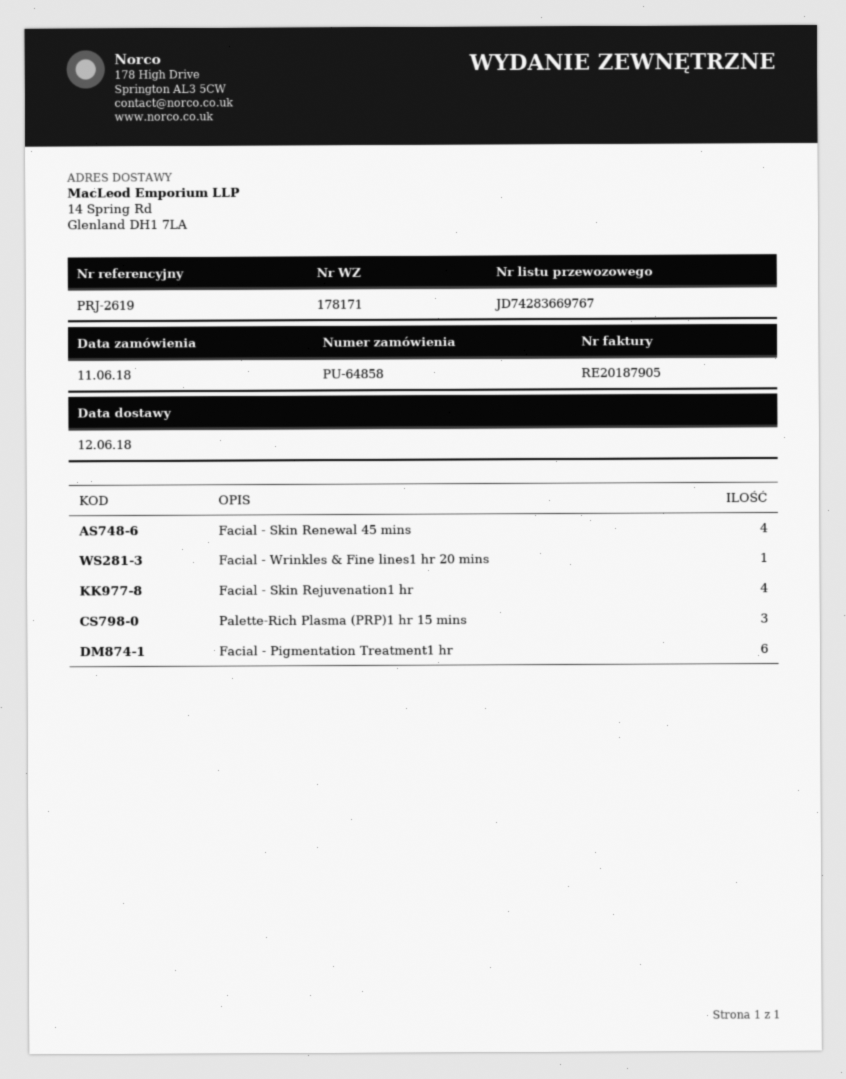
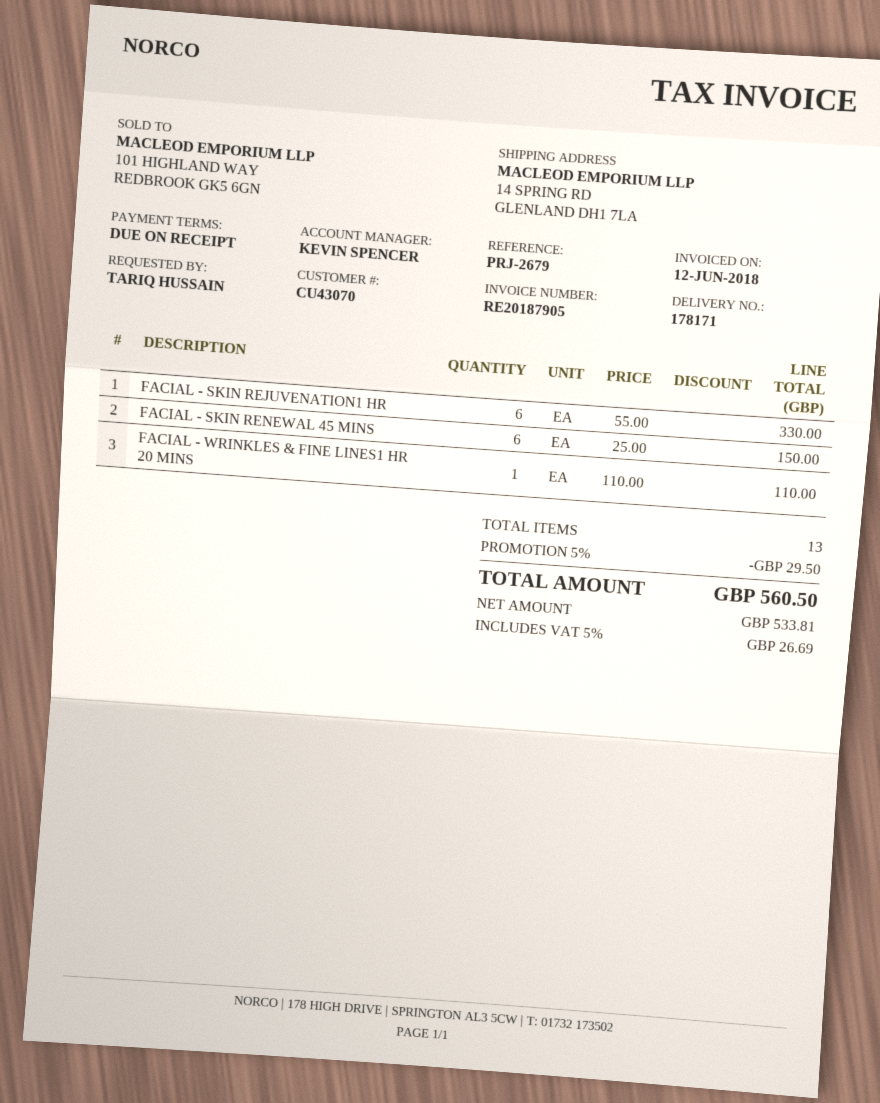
reference: PRJ-2619 -> PRJ-2679
Facial - Skin Renewal 45 mins: 4 -> 6
Facial - Skin Rejuvenation1 hr: 4 -> 6
Palette-Rich Plasma (PRP)1 hr 15 mins: 3 -> none
Facial - Pigmentation Treatment1 hr: 6 -> none

